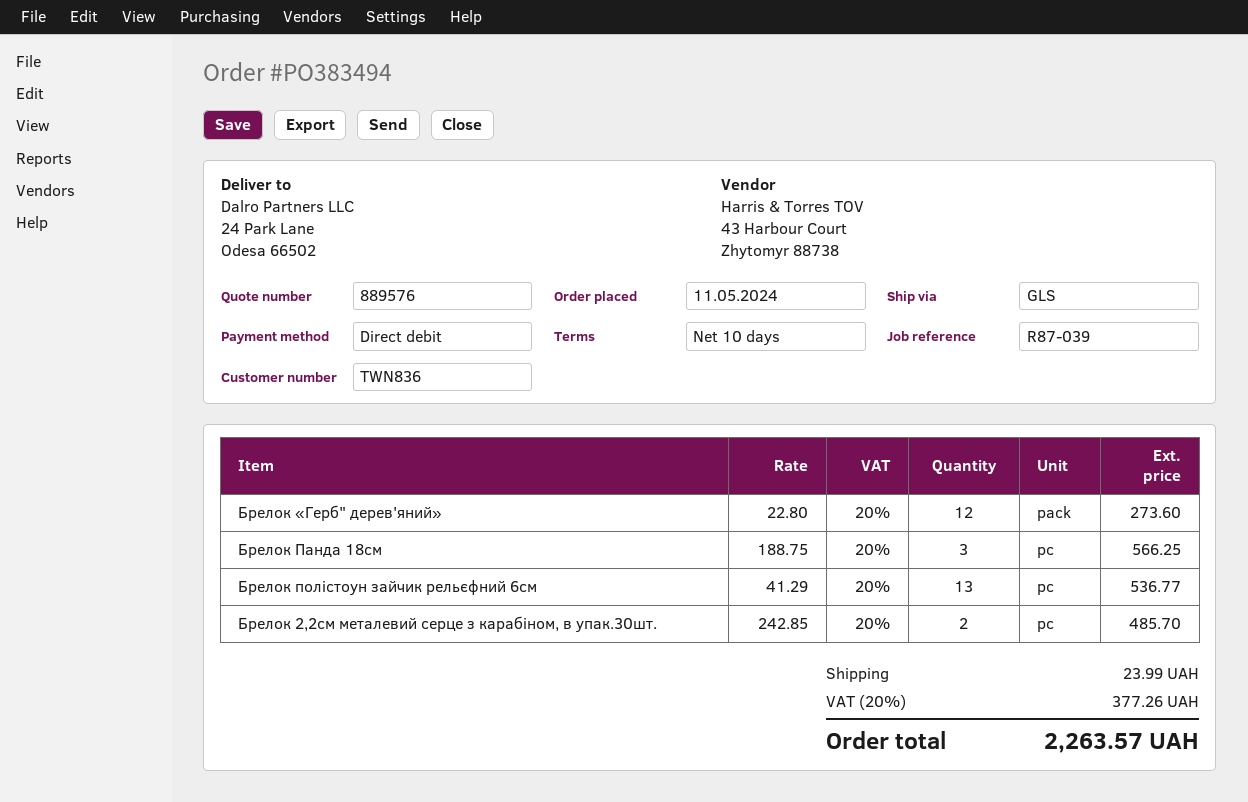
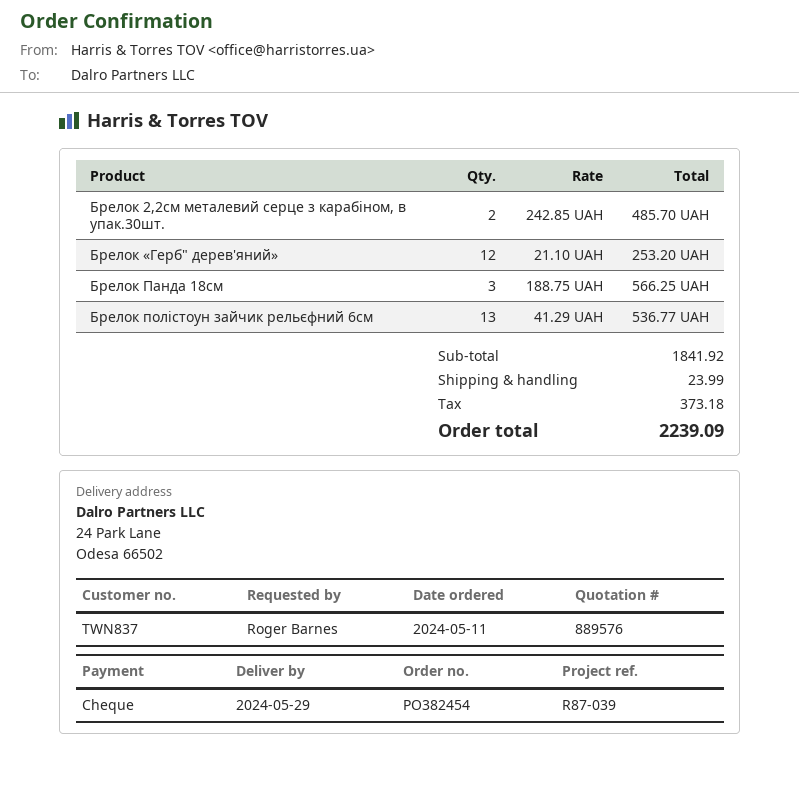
order number: PO383494 -> PO382454
customer number: TWN836 -> TWN837
payment method: direct debit -> cheque
Брелок «Герб" дерев'яний»: 12 x 22.80 = 273.60 -> 12 x 21.10 = 253.20
tax: 377.26 -> 373.18
total: 2263.57 -> 2239.09

